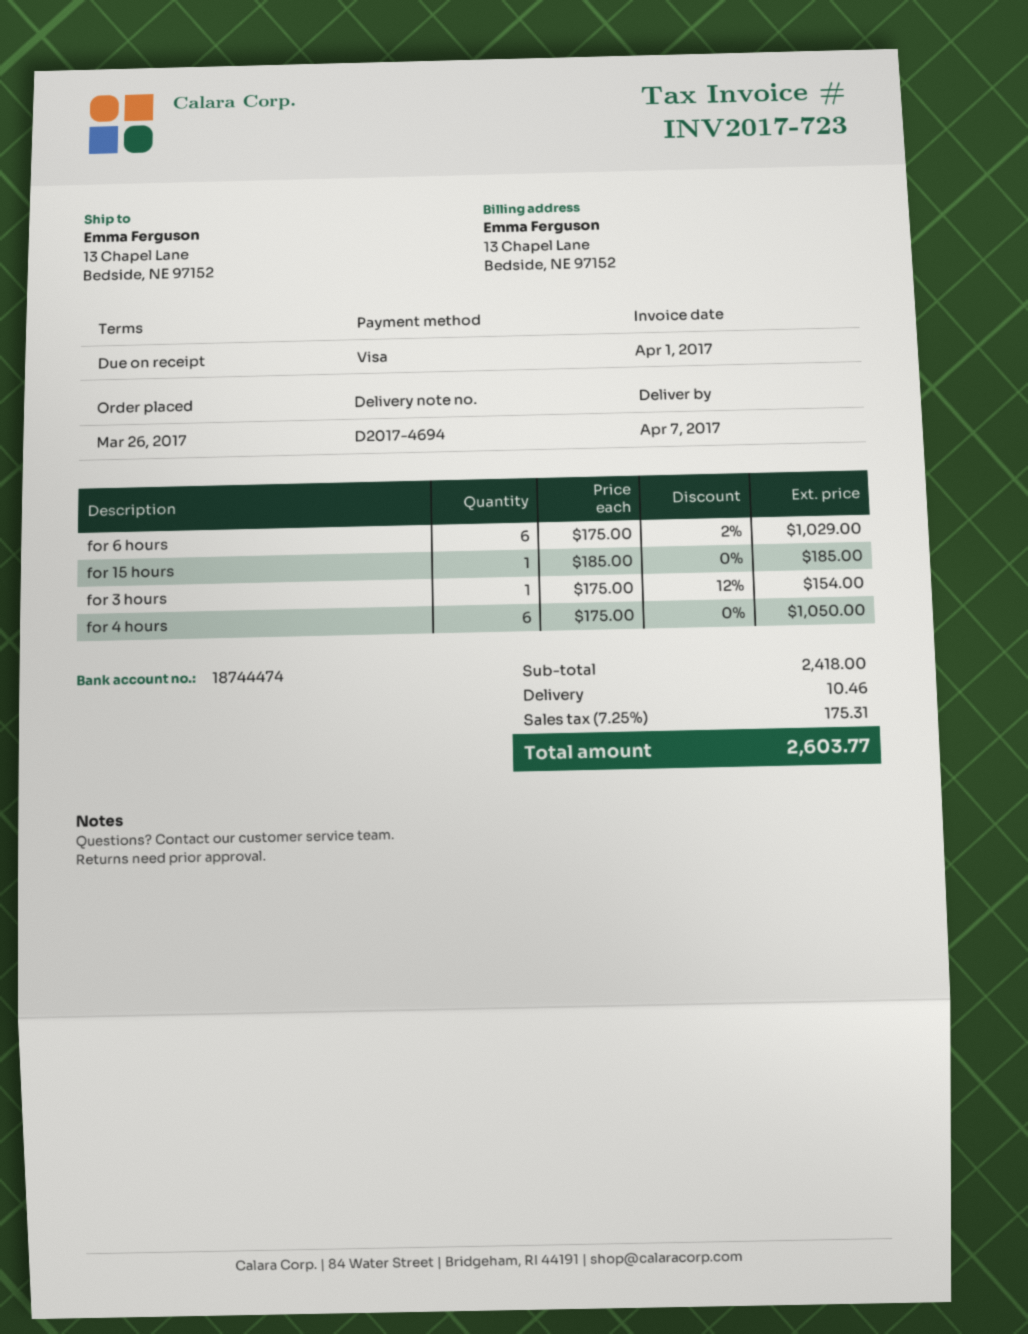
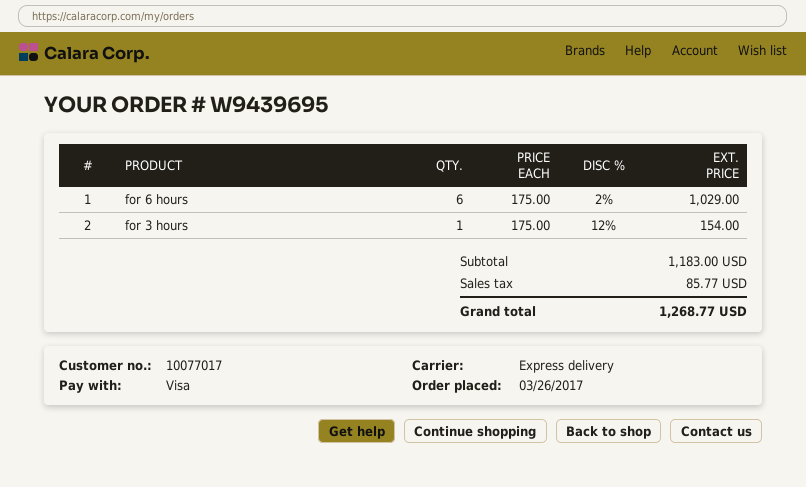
for 15 hours: 1 x 185.00 = 185.00 -> none
for 4 hours: 6 x 175.00 = 1050.00 -> none
subtotal: 2418.00 -> 1183.00
shipping: 10.46 -> none
tax: 175.31 -> 85.77
total: 2603.77 -> 1268.77

